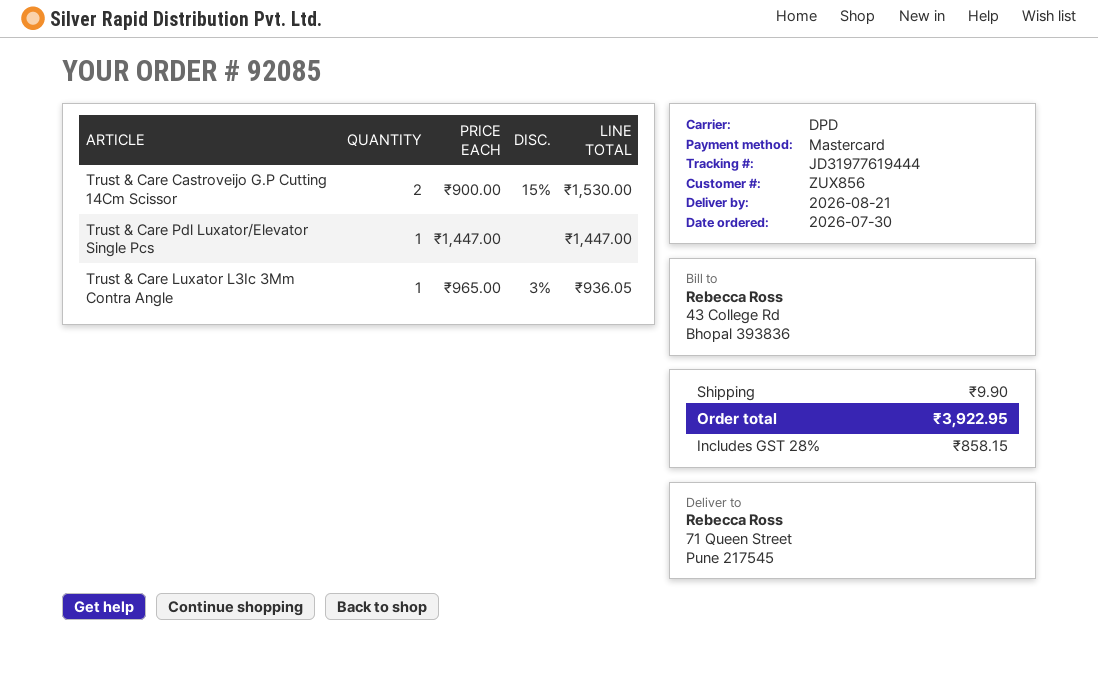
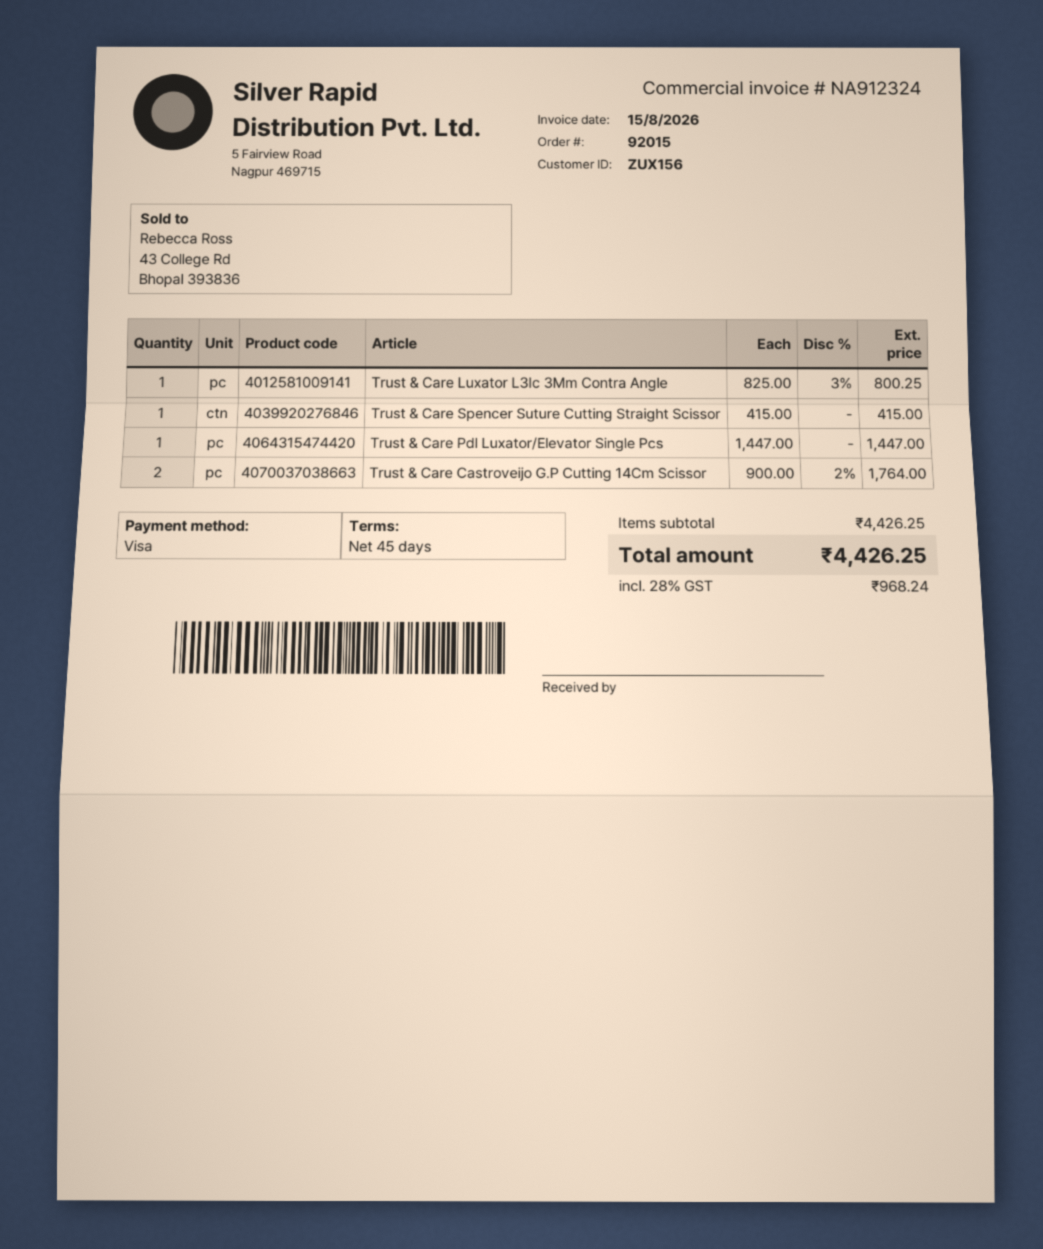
order number: 92085 -> 92015
customer number: ZUX856 -> ZUX156
payment method: Mastercard -> Visa
Trust & Care Castroveijo G.P Cutting 14Cm Scissor: 2 x 900.00 - 15% = 1530.00 -> 2 x 900.00 - 2% = 1764.00
Trust & Care Luxator L3Ic 3Mm Contra Angle: 1 x 965.00 - 3% = 936.05 -> 1 x 825.00 - 3% = 800.25
Trust & Care Spencer Suture Cutting Straight Scissor: none -> 1 x 415.00 = 415.00
shipping: 9.90 -> none
tax: 28% = 858.15 -> 28% = 968.24
total: 3922.95 -> 4426.25

